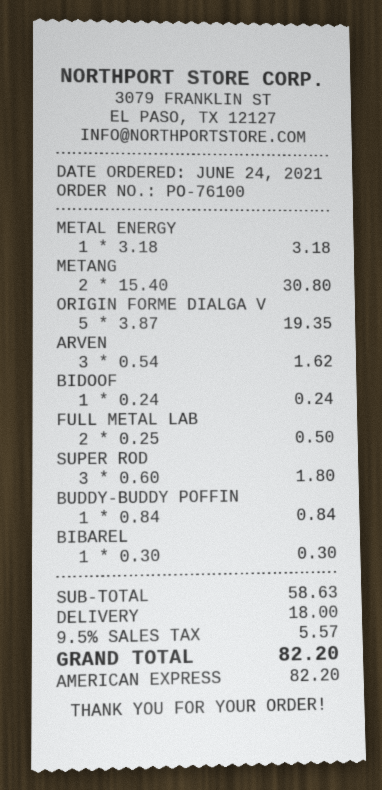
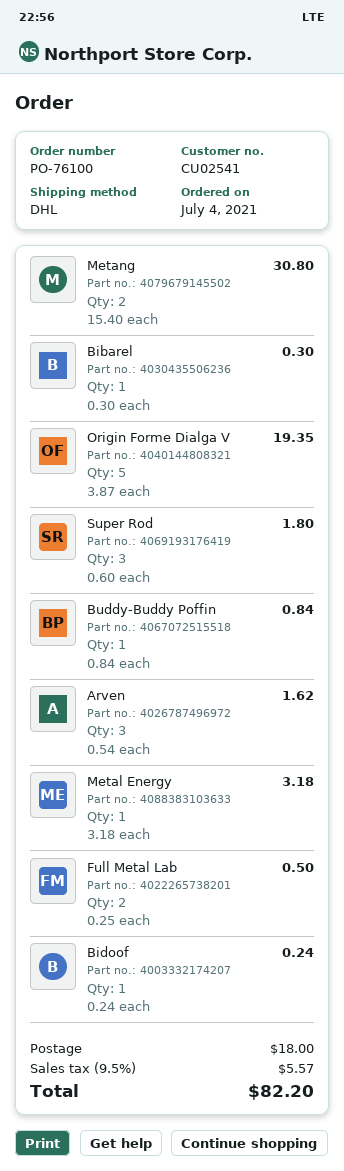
order date: 2021-06-24 -> 2021-07-04

